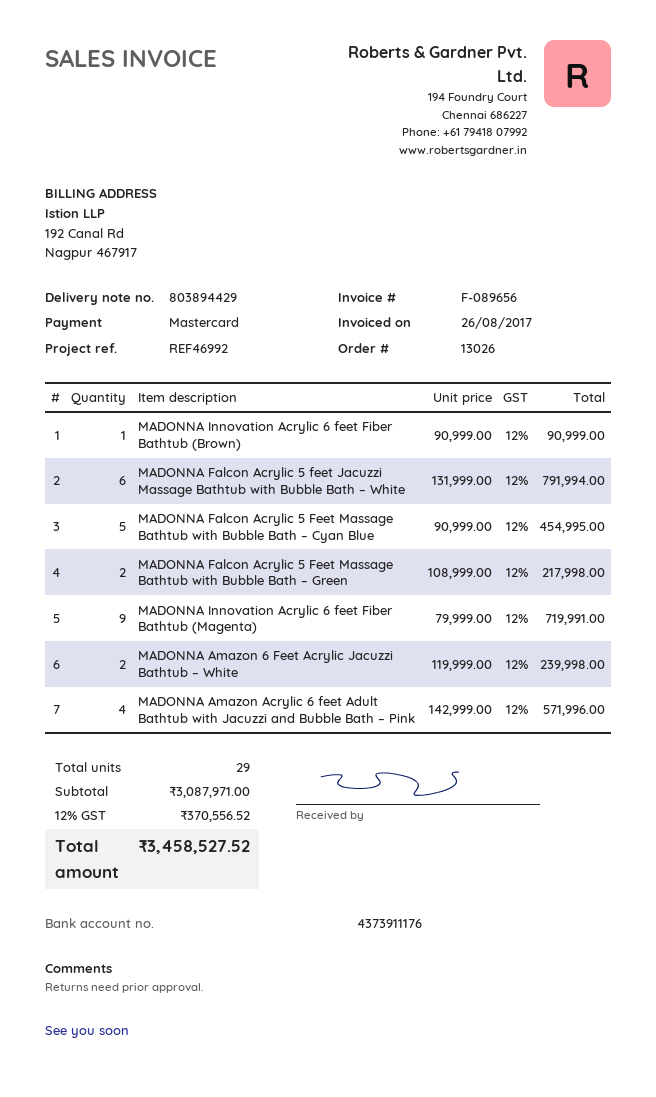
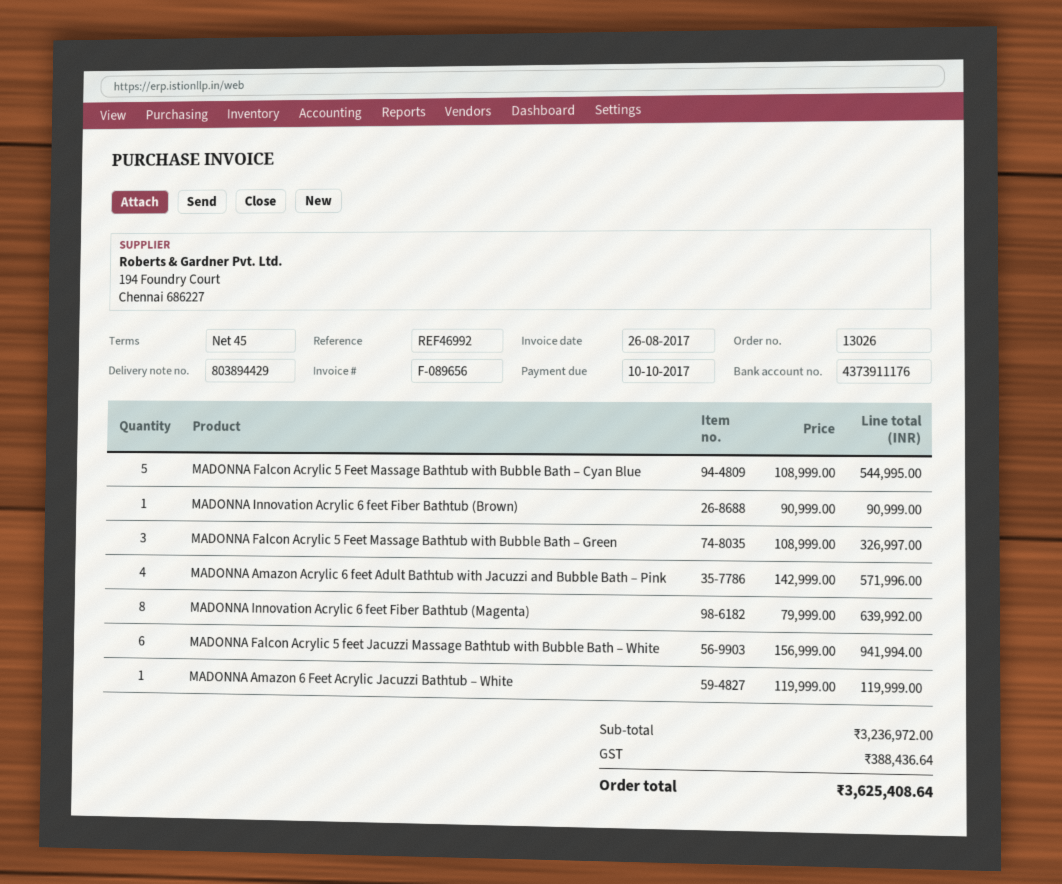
MADONNA Falcon Acrylic 5 feet Jacuzzi Massage Bathtub with Bubble Bath – White: 6 x 131999.00 = 791994.00 -> 6 x 156999.00 = 941994.00
MADONNA Falcon Acrylic 5 Feet Massage Bathtub with Bubble Bath – Cyan Blue: 5 x 90999.00 = 454995.00 -> 5 x 108999.00 = 544995.00
MADONNA Falcon Acrylic 5 Feet Massage Bathtub with Bubble Bath – Green: 2 x 108999.00 = 217998.00 -> 3 x 108999.00 = 326997.00
MADONNA Innovation Acrylic 6 feet Fiber Bathtub (Magenta): 9 x 79999.00 = 719991.00 -> 8 x 79999.00 = 639992.00
MADONNA Amazon 6 Feet Acrylic Jacuzzi Bathtub – White: 2 x 119999.00 = 239998.00 -> 1 x 119999.00 = 119999.00
subtotal: 3087971.00 -> 3236972.00
tax: 370556.52 -> 388436.64
total: 3458527.52 -> 3625408.64

